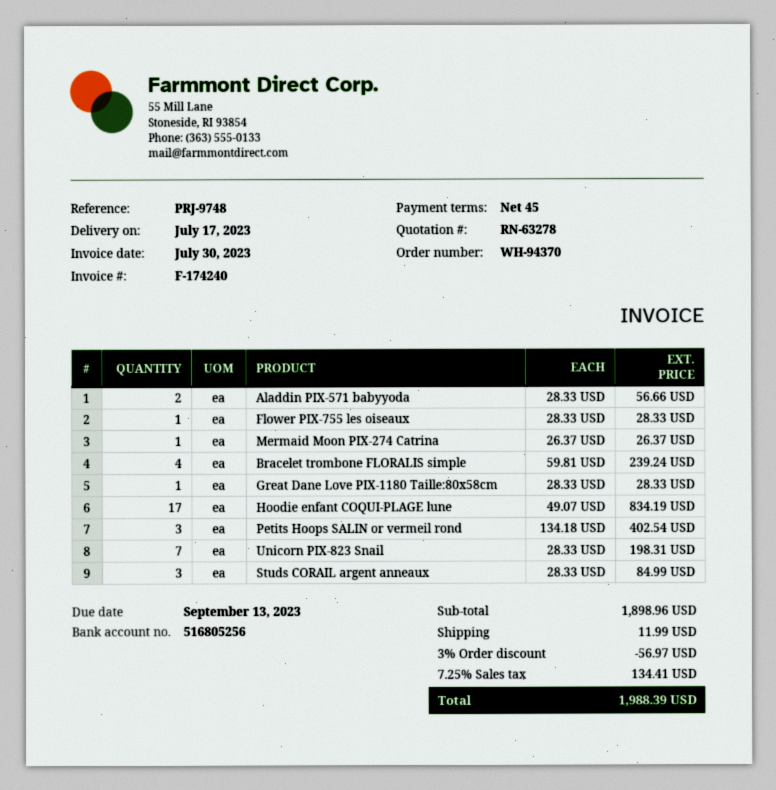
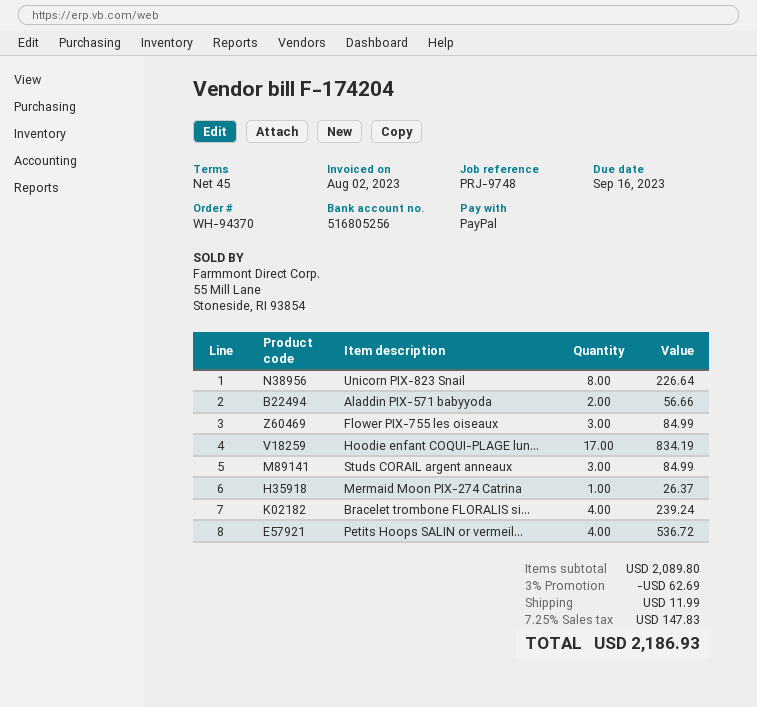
invoice number: F-174240 -> F-174204
invoice date: 2023-07-30 -> 2023-08-02
due date: 2023-09-13 -> 2023-09-16
Flower PIX-755 les oiseaux: 1 for 28.33 -> 3 for 84.99
Great Dane Love PIX-1180 Taille:80x58cm: 1 for 28.33 -> none
Petits Hoops SALIN or vermeil rond: 3 for 402.54 -> 4 for 536.72
Unicorn PIX-823 Snail: 7 for 198.31 -> 8 for 226.64
subtotal: 1898.96 -> 2089.80
discount: 3% = 56.97 -> 3% = 62.69
tax: 7.25% = 134.41 -> 7.25% = 147.83
total: 1988.39 -> 2186.93

